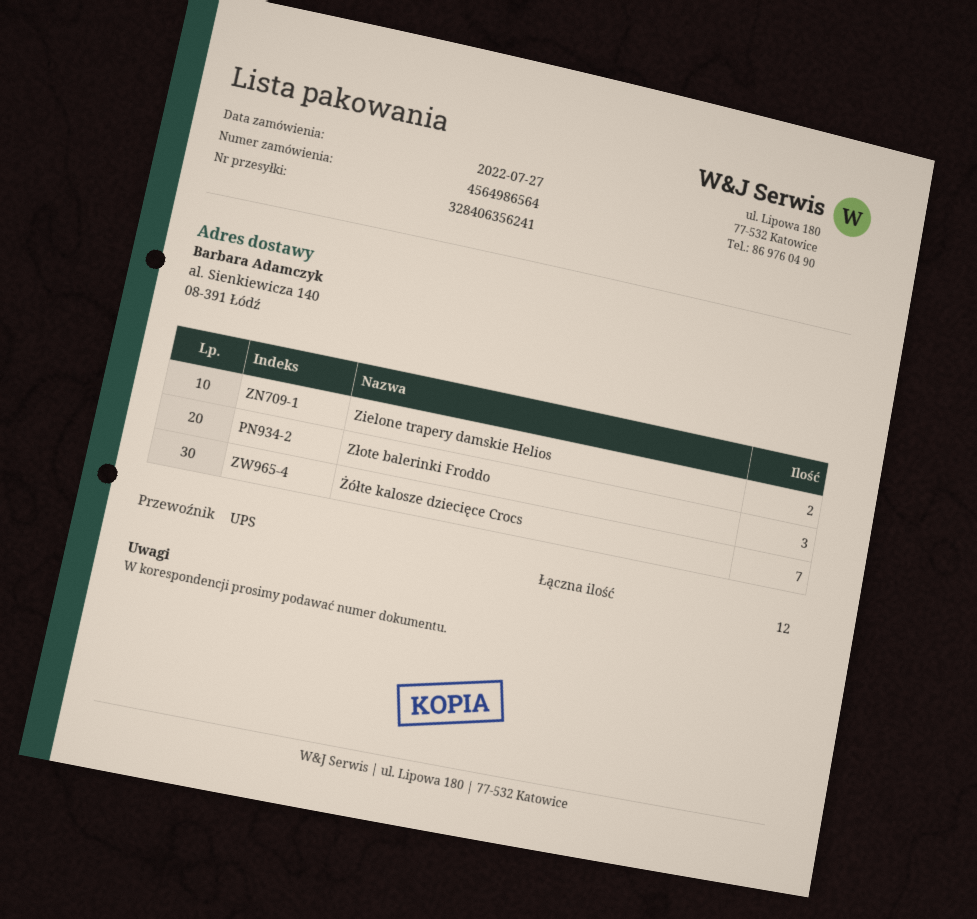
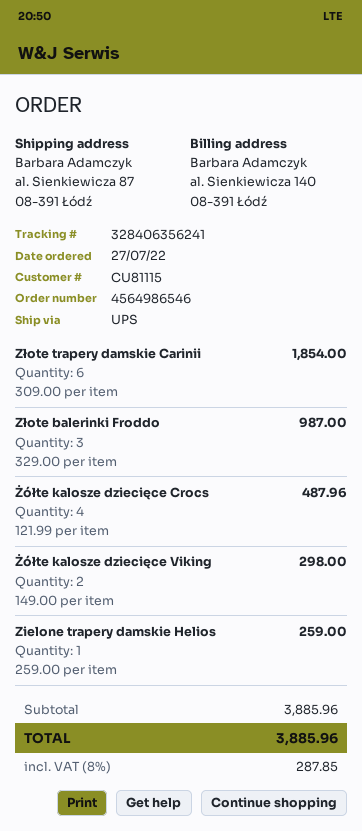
order number: 4564986564 -> 4564986546
ship to: al. Sienkiewicza 140, 08-391 Łódź -> al. Sienkiewicza 87, 08-391 Łódź
Zielone trapery damskie Helios: 2 -> 1
Żółte kalosze dziecięce Crocs: 7 -> 4
Złote trapery damskie Carinii: none -> 6
Żółte kalosze dziecięce Viking: none -> 2

